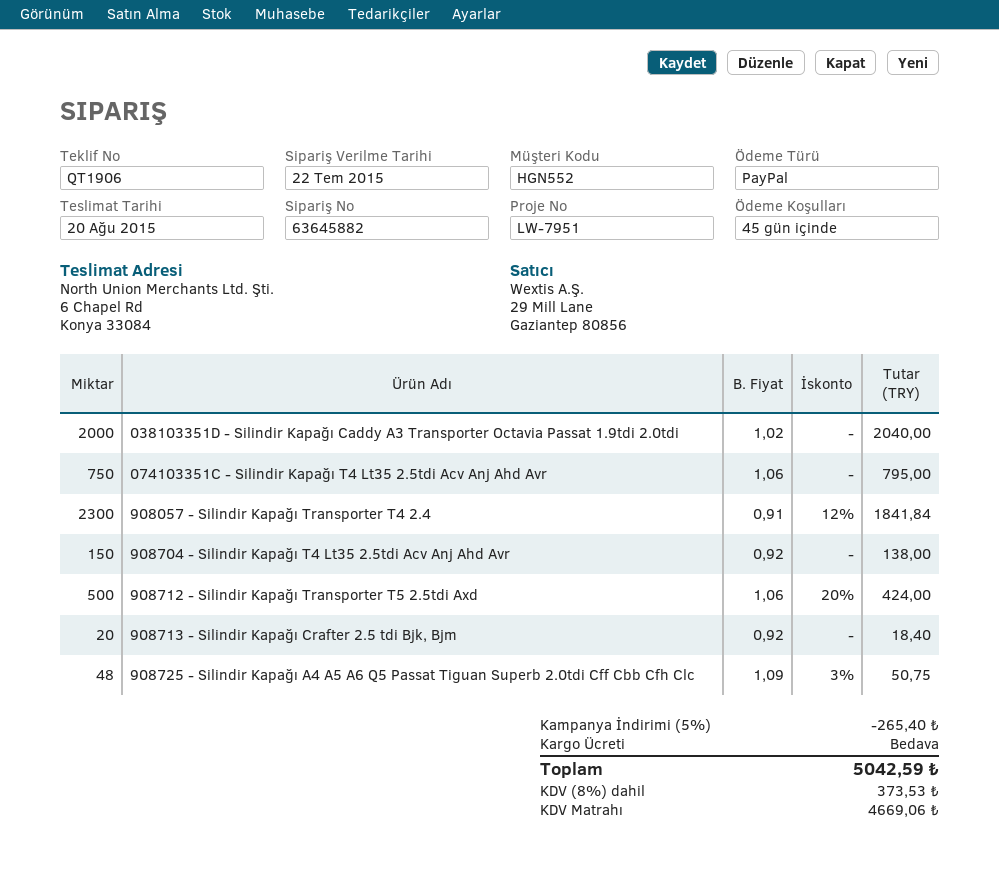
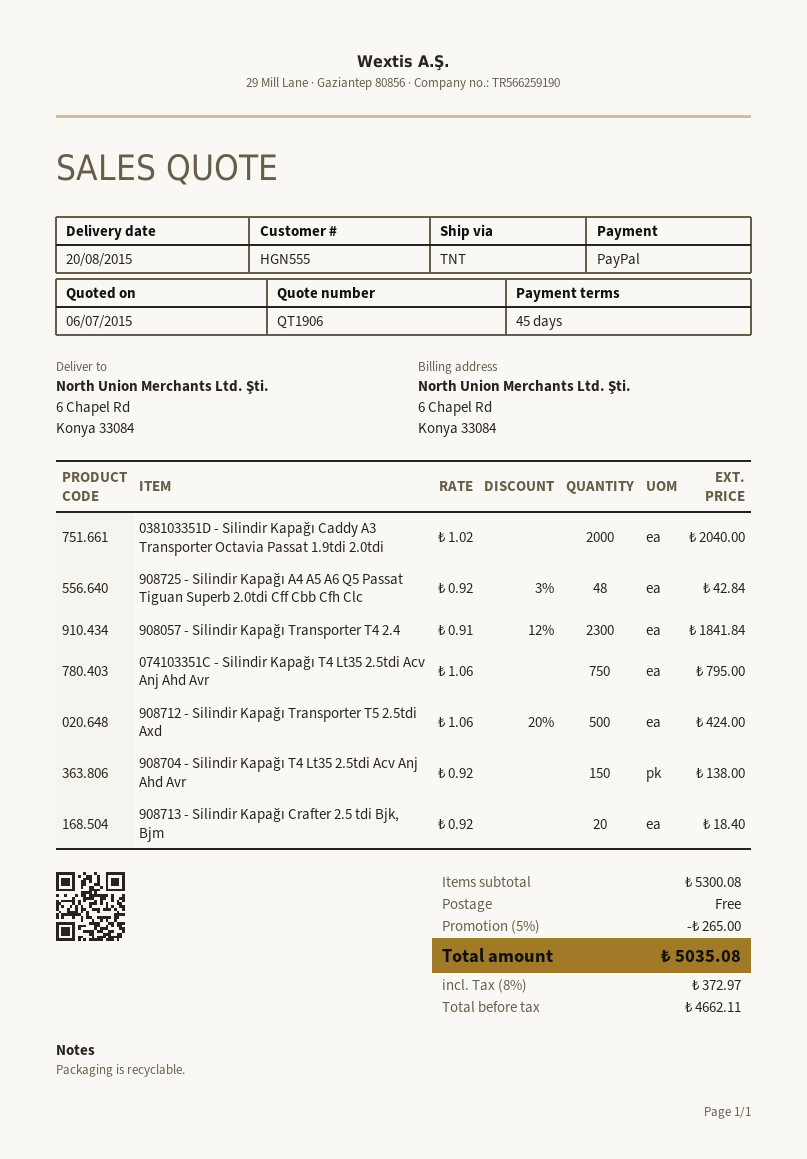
customer number: HGN552 -> HGN555
908725 - Silindir Kapağı A4 A5 A6 Q5 Passat Tiguan Superb 2.0tdi Cff Cbb Cfh Clc: 48 x 1.09 - 3% = 50.75 -> 48 x 0.92 - 3% = 42.84
discount: 5% = 265.40 -> 5% = 265.00
net: 4669.06 -> 4662.11
tax: 8% = 373.53 -> 8% = 372.97
total: 5042.59 -> 5035.08

